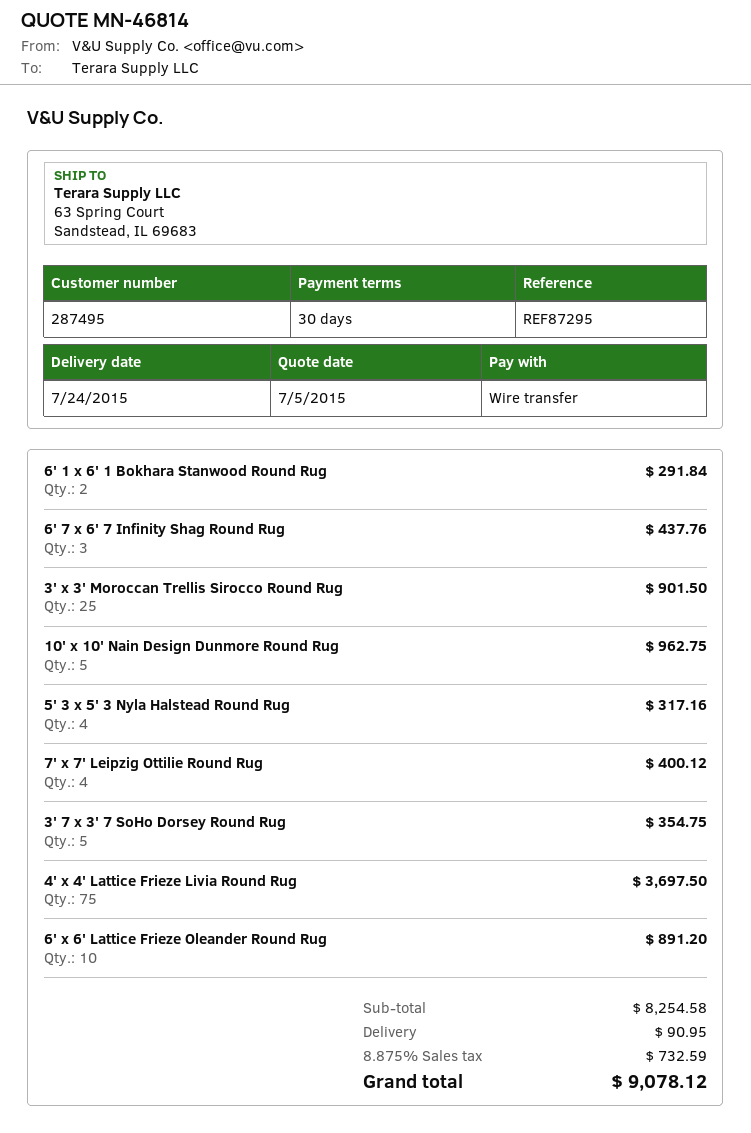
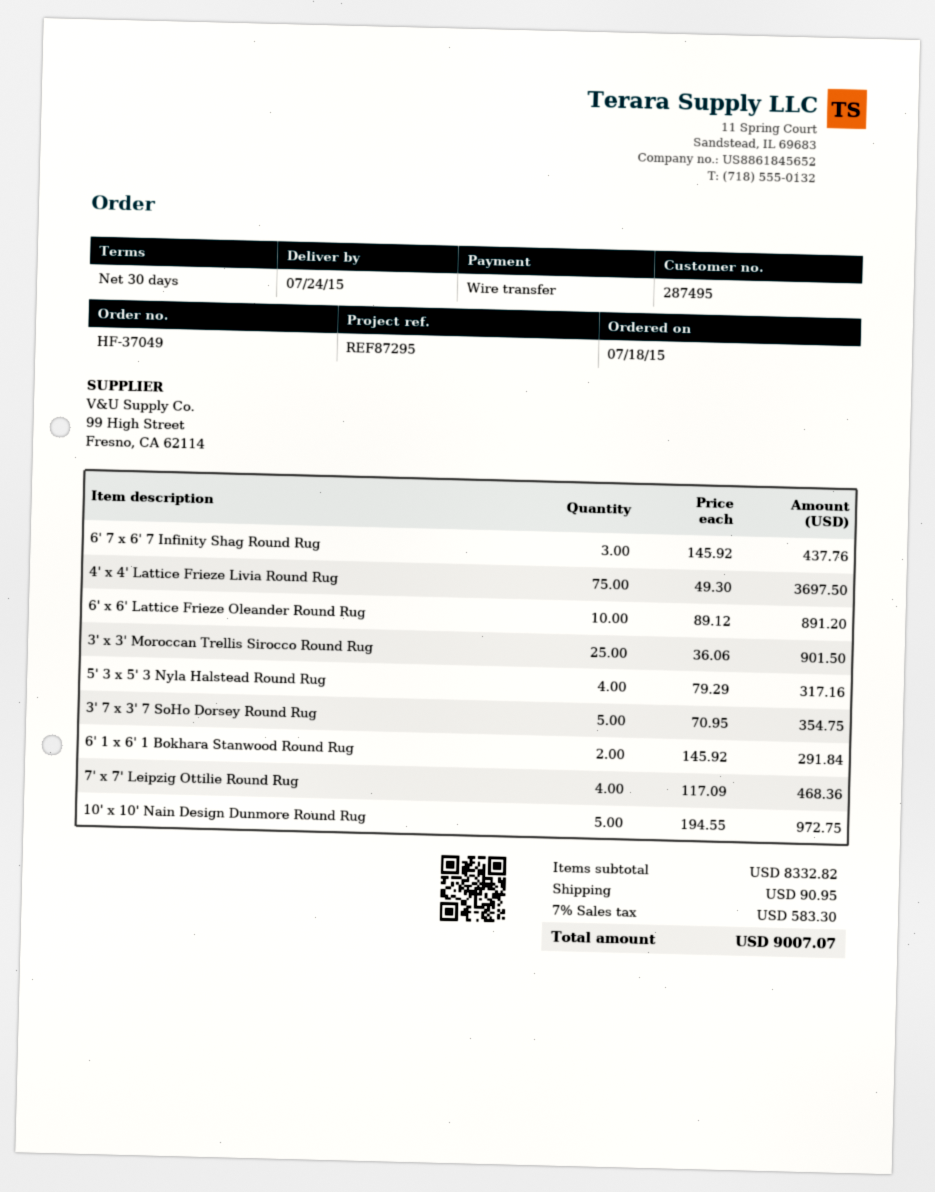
10' x 10' Nain Design Dunmore Round Rug: 5 for 962.75 -> 5 for 972.75
7' x 7' Leipzig Ottilie Round Rug: 4 for 400.12 -> 4 for 468.36
subtotal: 8254.58 -> 8332.82
tax: 8.875% = 732.59 -> 7% = 583.30
total: 9078.12 -> 9007.07

